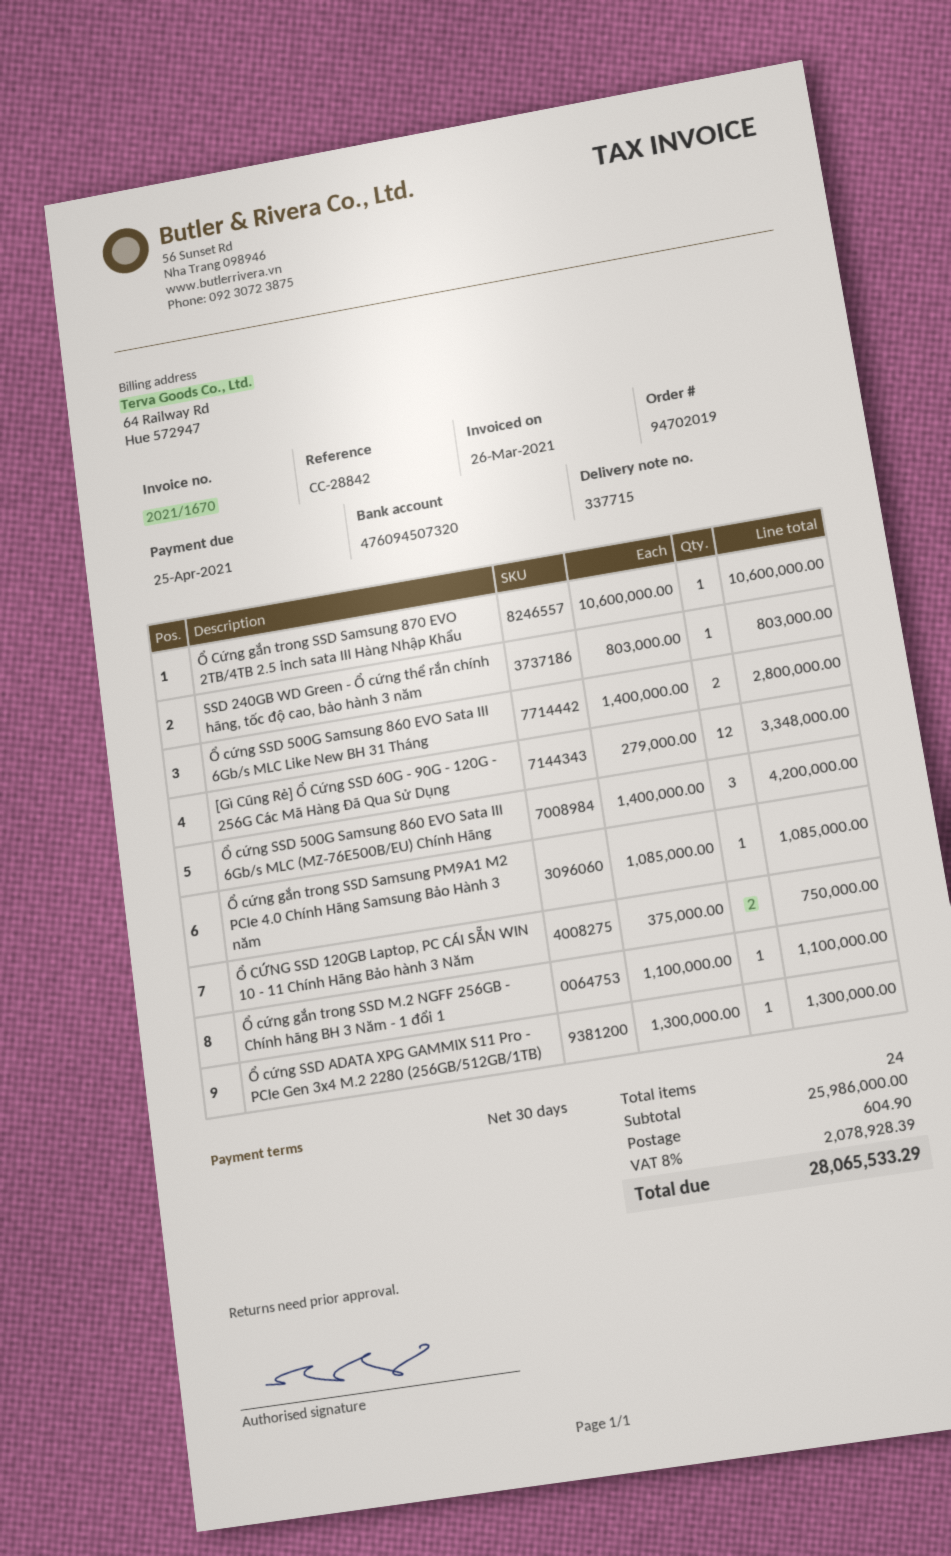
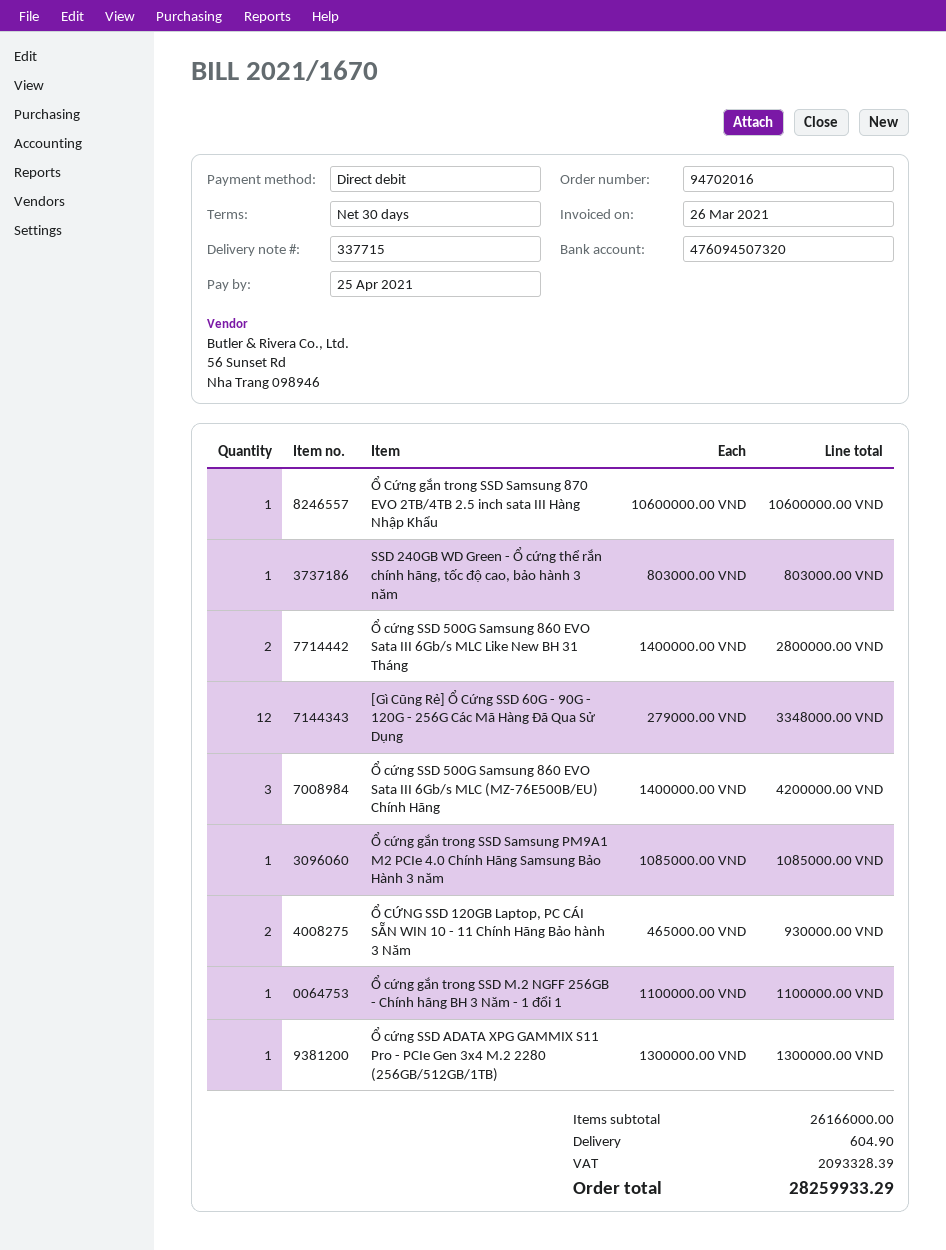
order number: 94702019 -> 94702016
Ổ CỨNG SSD 120GB Laptop, PC CÁI SẴN WIN 10 - 11 Chính Hãng Bảo hành 3 Năm: 2 x 375000.00 = 750000.00 -> 2 x 465000.00 = 930000.00
subtotal: 25986000.00 -> 26166000.00
tax: 2078928.39 -> 2093328.39
total: 28065533.29 -> 28259933.29

